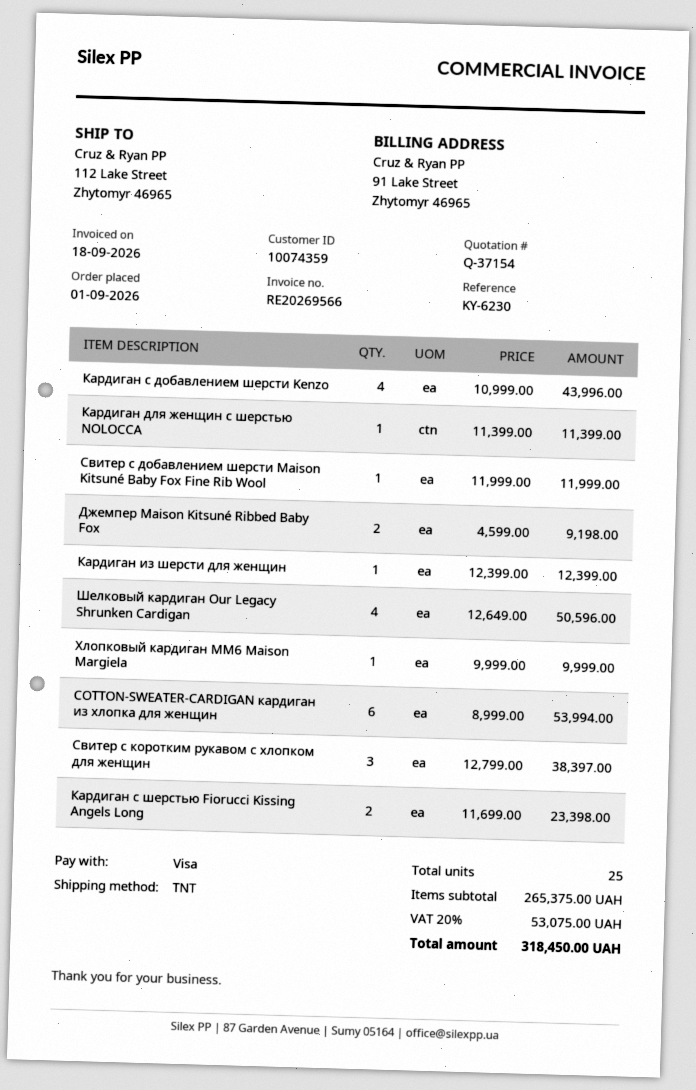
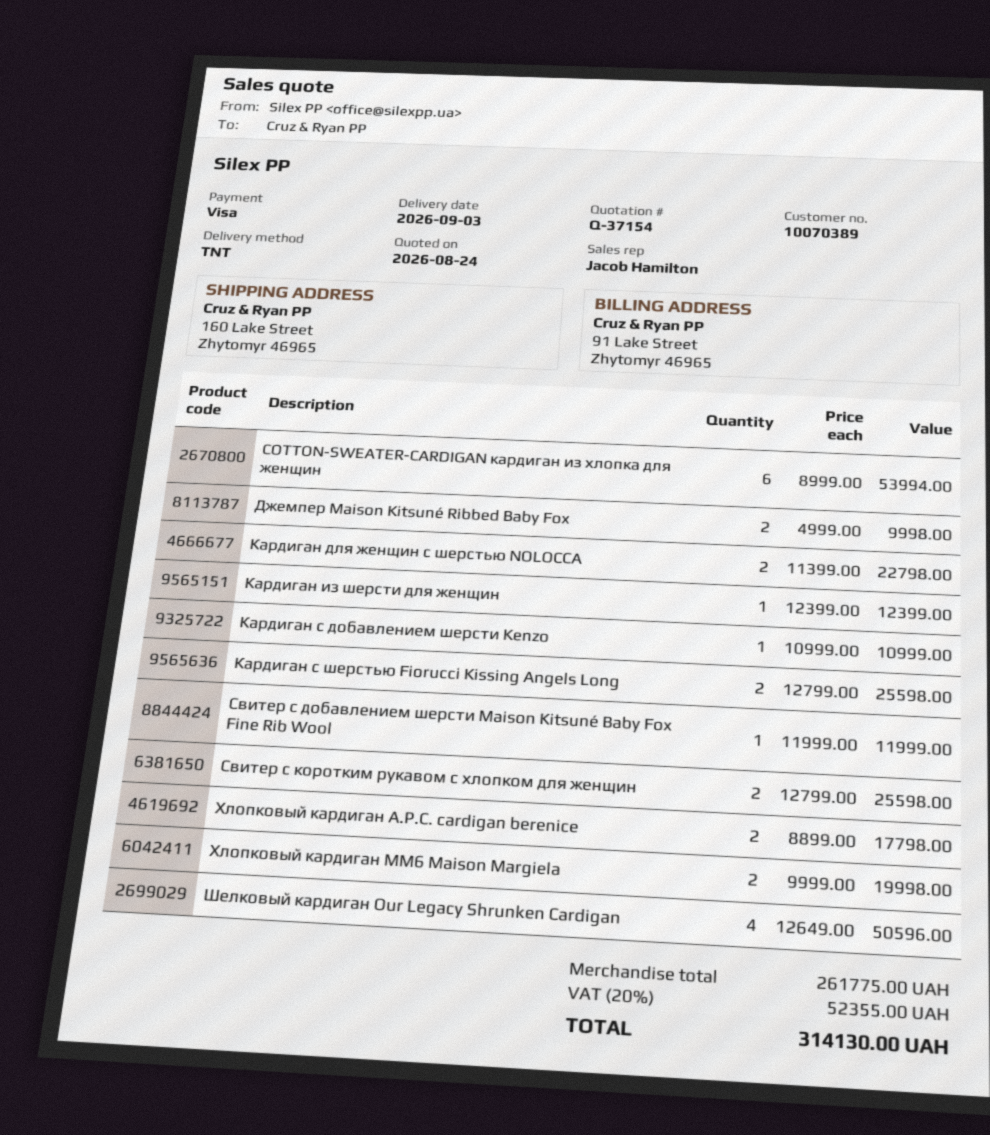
customer number: 10074359 -> 10070389
ship to: 112 Lake Street, Zhytomyr 46965 -> 160 Lake Street, Zhytomyr 46965
Кардиган с добавлением шерсти Kenzo: 4 x 10999.00 = 43996.00 -> 1 x 10999.00 = 10999.00
Кардиган для женщин с шерстью NOLOCCA: 1 x 11399.00 = 11399.00 -> 2 x 11399.00 = 22798.00
Джемпер Maison Kitsuné Ribbed Baby Fox: 2 x 4599.00 = 9198.00 -> 2 x 4999.00 = 9998.00
Хлопковый кардиган MM6 Maison Margiela: 1 x 9999.00 = 9999.00 -> 2 x 9999.00 = 19998.00
Свитер с коротким рукавом с хлопком для женщин: 3 x 12799.00 = 38397.00 -> 2 x 12799.00 = 25598.00
Кардиган с шерстью Fiorucci Kissing Angels Long: 2 x 11699.00 = 23398.00 -> 2 x 12799.00 = 25598.00
Хлопковый кардиган A.P.C. cardigan berenice: none -> 2 x 8899.00 = 17798.00
subtotal: 265375.00 -> 261775.00
tax: 20% = 53075.00 -> 20% = 52355.00
total: 318450.00 -> 314130.00

